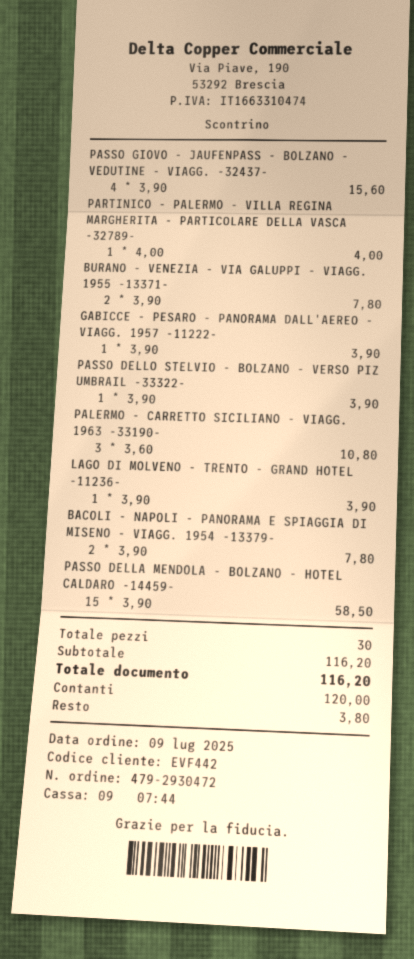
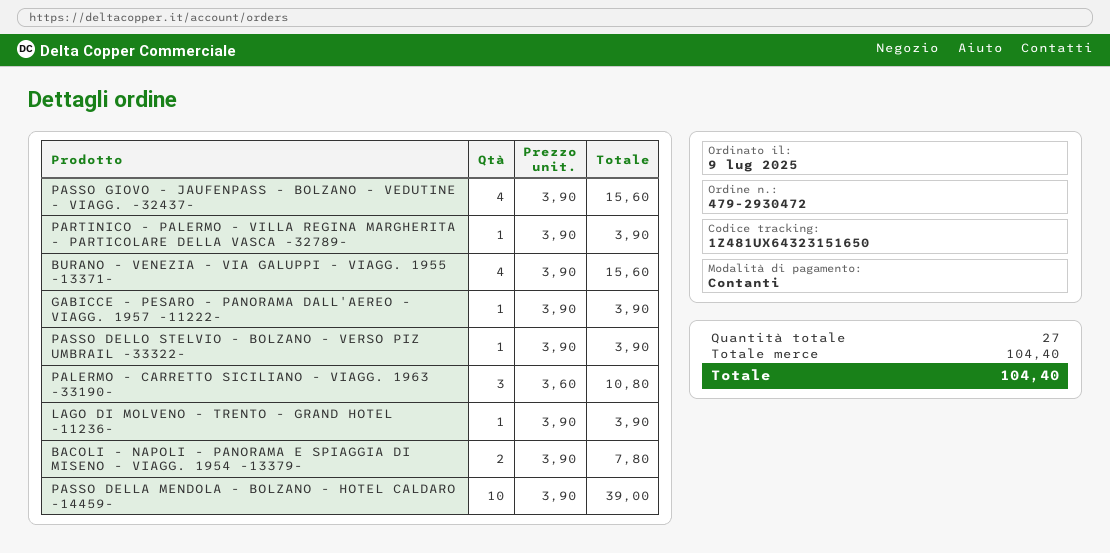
PARTINICO - PALERMO - VILLA REGINA MARGHERITA - PARTICOLARE DELLA VASCA -32789-: 1 x 4.00 = 4.00 -> 1 x 3.90 = 3.90
BURANO - VENEZIA - VIA GALUPPI - VIAGG. 1955 -13371-: 2 x 3.90 = 7.80 -> 4 x 3.90 = 15.60
PASSO DELLA MENDOLA - BOLZANO - HOTEL CALDARO -14459-: 15 x 3.90 = 58.50 -> 10 x 3.90 = 39.00
total quantity: 30 -> 27
subtotal: 116.20 -> 104.40
total: 116.20 -> 104.40

